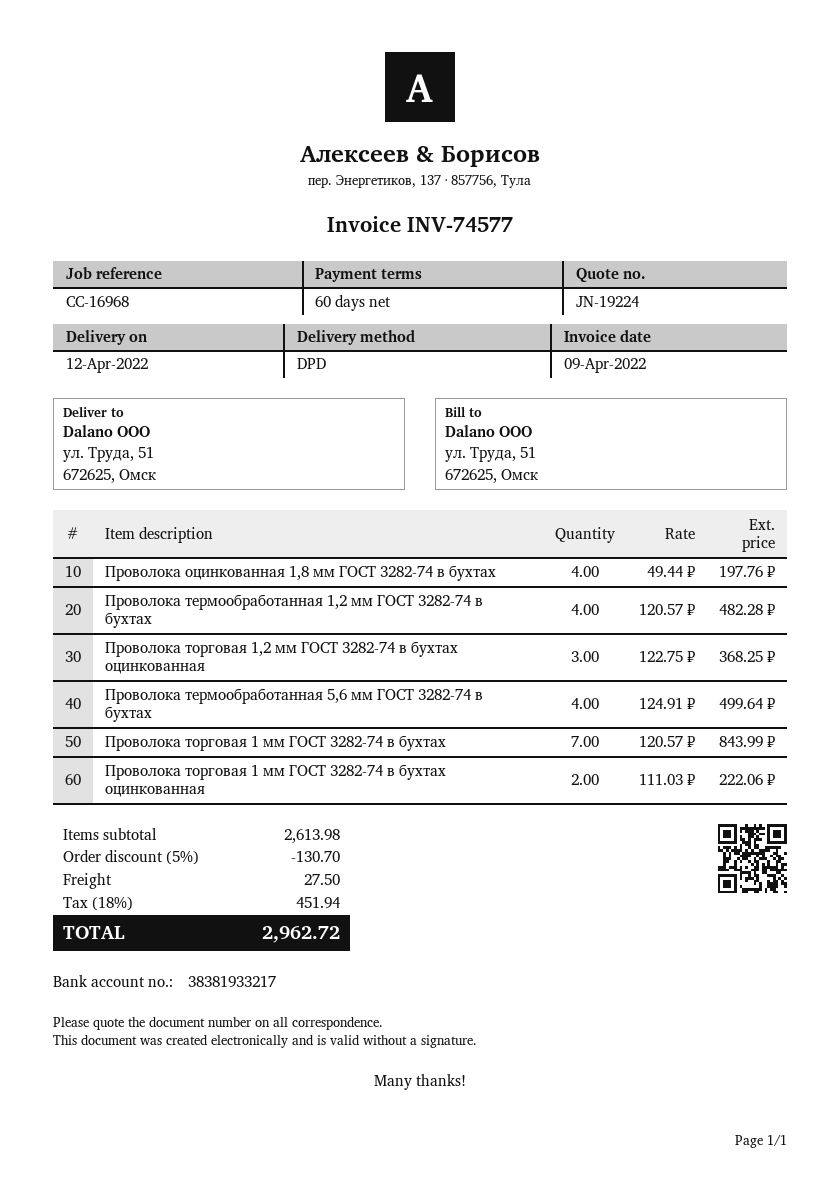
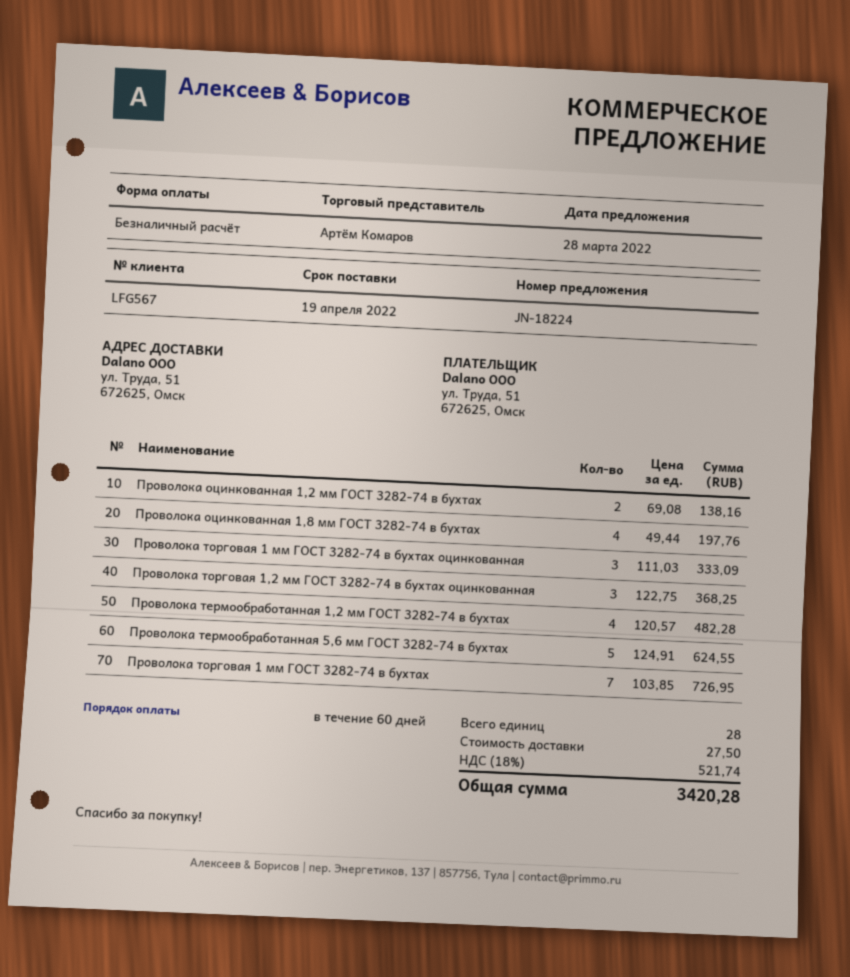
quote number: JN-19224 -> JN-18224
delivery date: 2022-04-12 -> 2022-04-19
Проволока термообработанная 5,6 мм ГОСТ 3282-74 в бухтах: 4 x 124.91 = 499.64 -> 5 x 124.91 = 624.55
Проволока торговая 1 мм ГОСТ 3282-74 в бухтах: 7 x 120.57 = 843.99 -> 7 x 103.85 = 726.95
Проволока торговая 1 мм ГОСТ 3282-74 в бухтах оцинкованная: 2 x 111.03 = 222.06 -> 3 x 111.03 = 333.09
Проволока оцинкованная 1,2 мм ГОСТ 3282-74 в бухтах: none -> 2 x 69.08 = 138.16
discount: 5% = 130.70 -> none
tax: 18% = 451.94 -> 18% = 521.74
total: 2962.72 -> 3420.28

